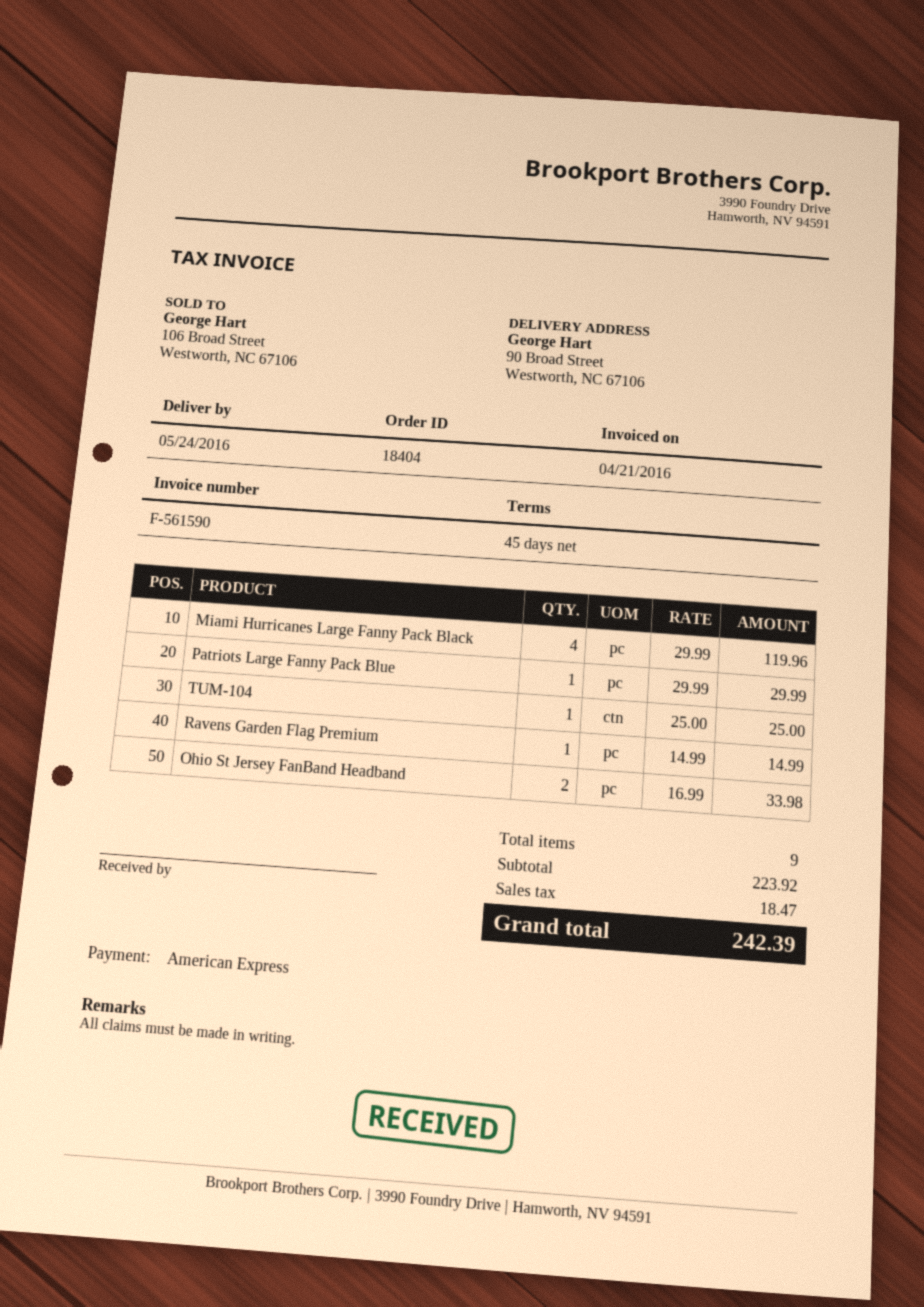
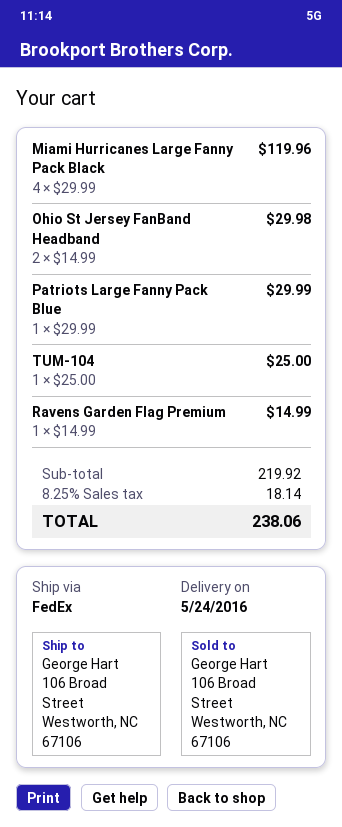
ship to: 90 Broad Street, Westworth, NC 67106 -> 106 Broad Street, Westworth, NC 67106
Ohio St Jersey FanBand Headband: 2 x 16.99 = 33.98 -> 2 x 14.99 = 29.98
subtotal: 223.92 -> 219.92
tax: 18.47 -> 18.14
total: 242.39 -> 238.06

